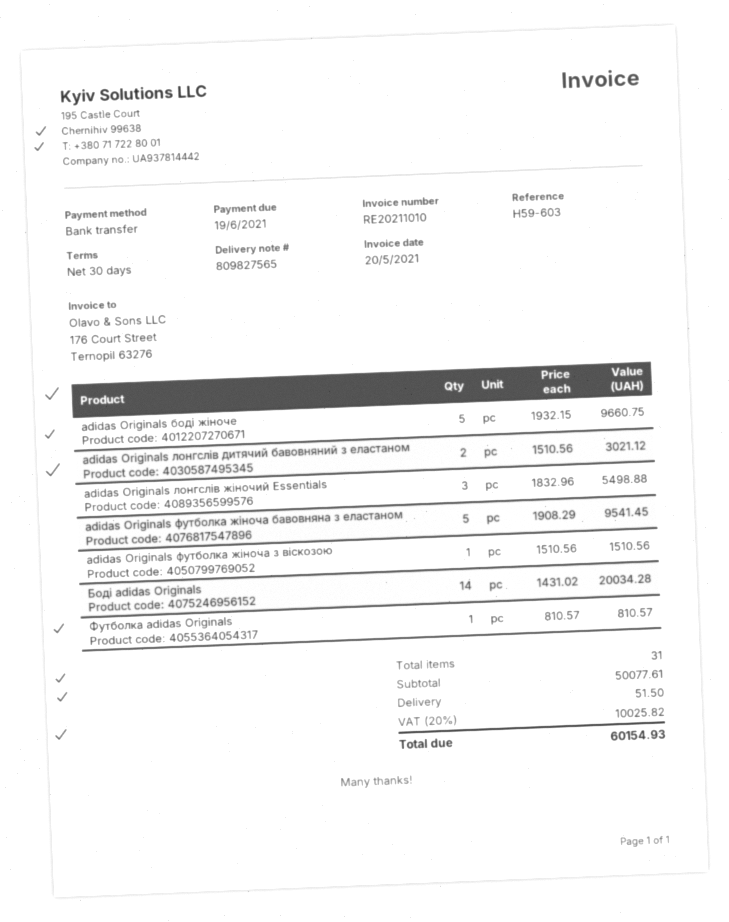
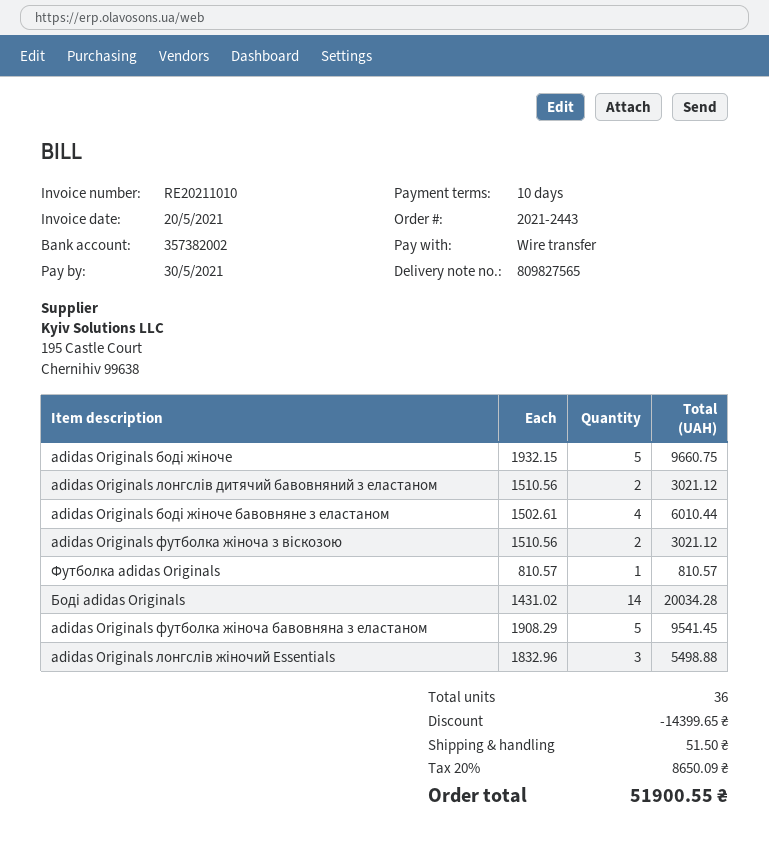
payment terms: 30 days -> 10 days
due date: 2021-06-19 -> 2021-05-30
adidas Originals футболка жіноча з віскозою: 1 x 1510.56 = 1510.56 -> 2 x 1510.56 = 3021.12
adidas Originals боді жіноче бавовняне з еластаном: none -> 4 x 1502.61 = 6010.44
total quantity: 31 -> 36
discount: none -> 14399.65
tax: 20% = 10025.82 -> 20% = 8650.09
total: 60154.93 -> 51900.55

